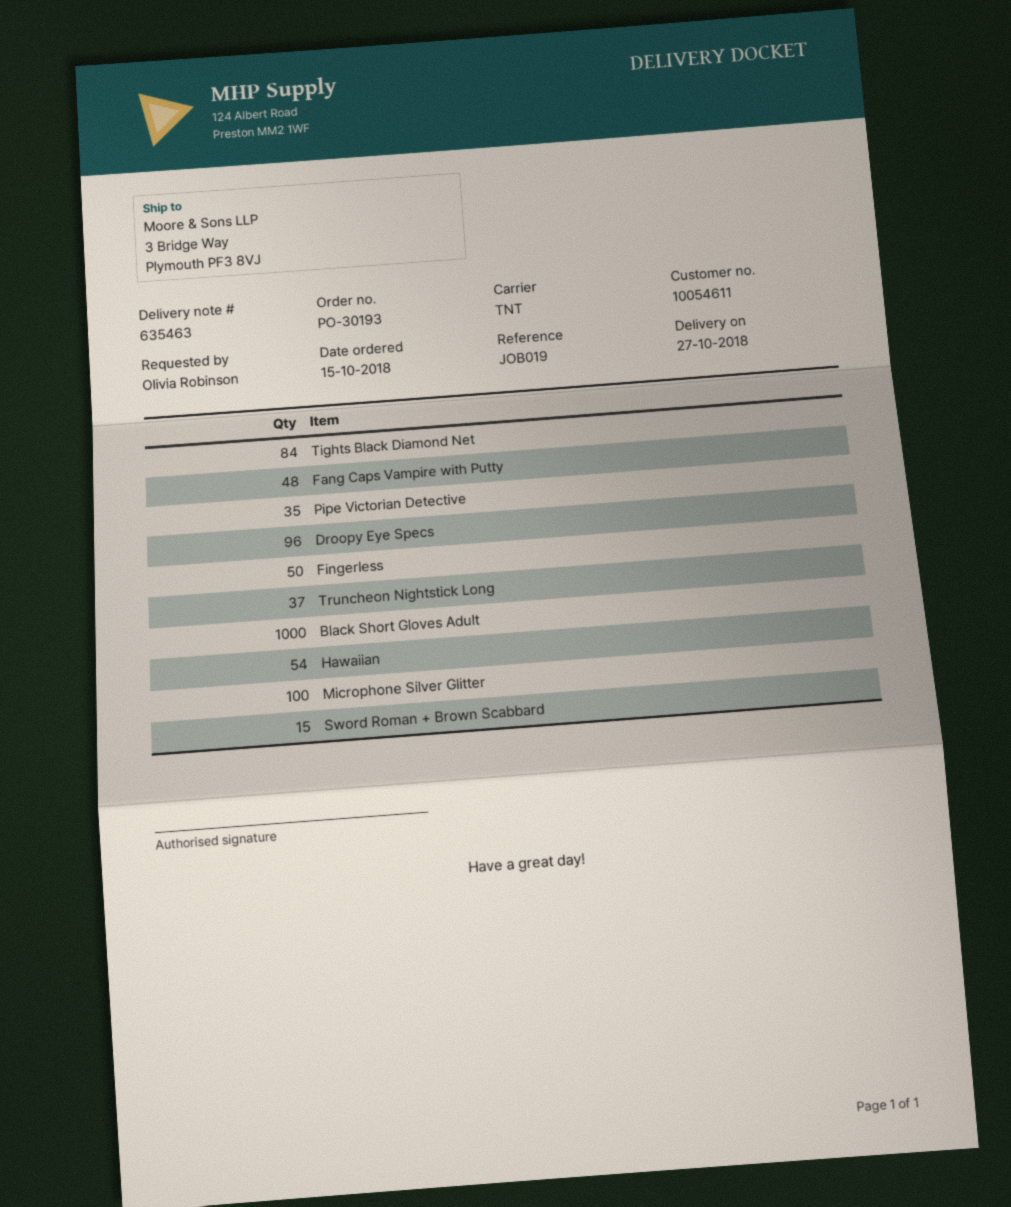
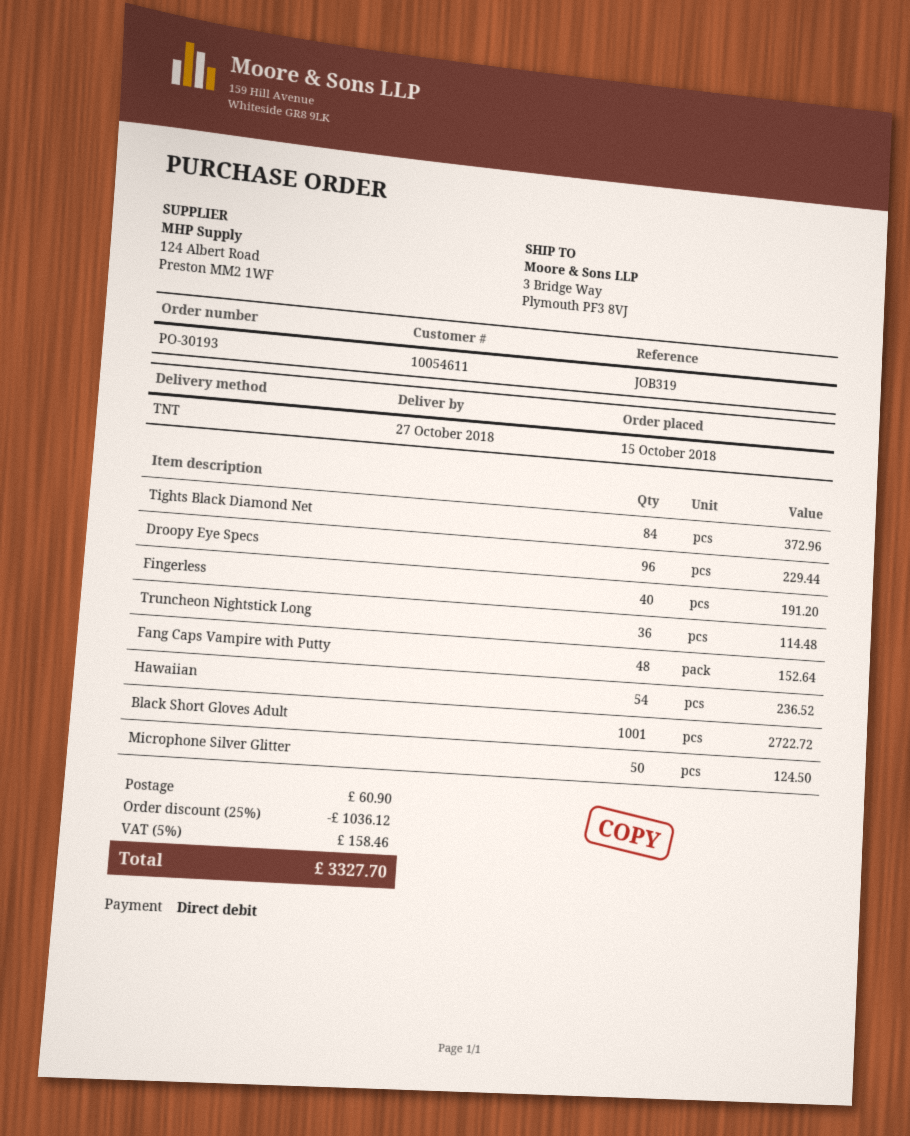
reference: JOB019 -> JOB319
Pipe Victorian Detective: 35 -> none
Fingerless: 50 -> 40
Truncheon Nightstick Long: 37 -> 36
Black Short Gloves Adult: 1000 -> 1001
Microphone Silver Glitter: 100 -> 50
Sword Roman + Brown Scabbard: 15 -> none

